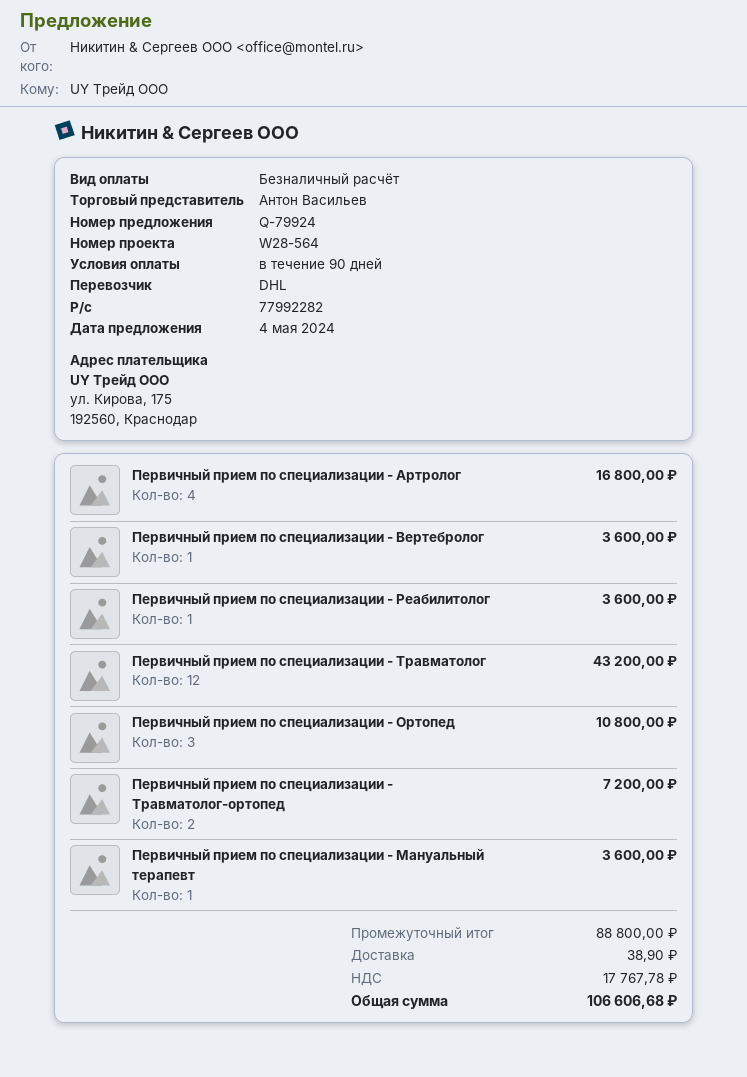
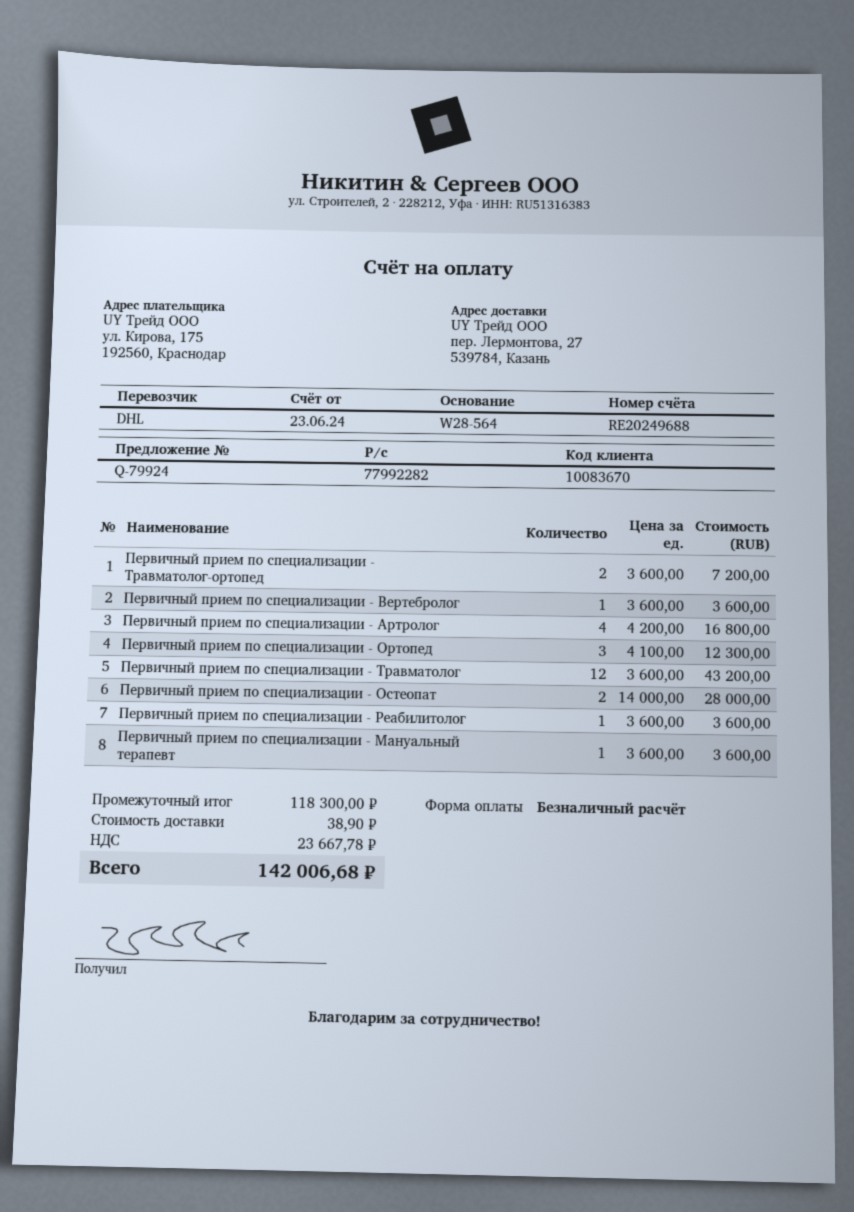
Первичный прием по специализации - Ортопед: 3 for 10800.00 -> 3 for 12300.00
Первичный прием по специализации - Остеопат: none -> 2 for 28000.00
subtotal: 88800.00 -> 118300.00
tax: 17767.78 -> 23667.78
total: 106606.68 -> 142006.68

